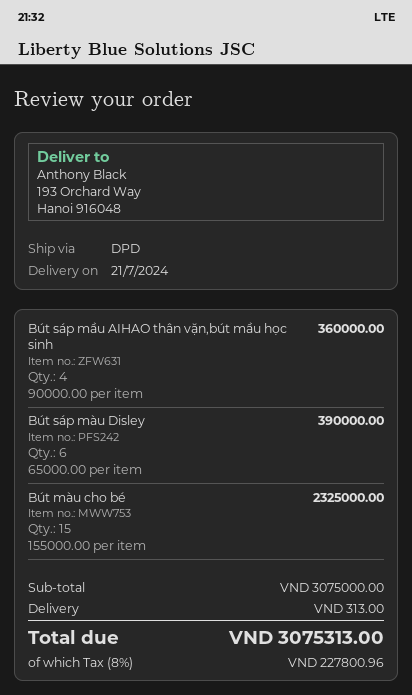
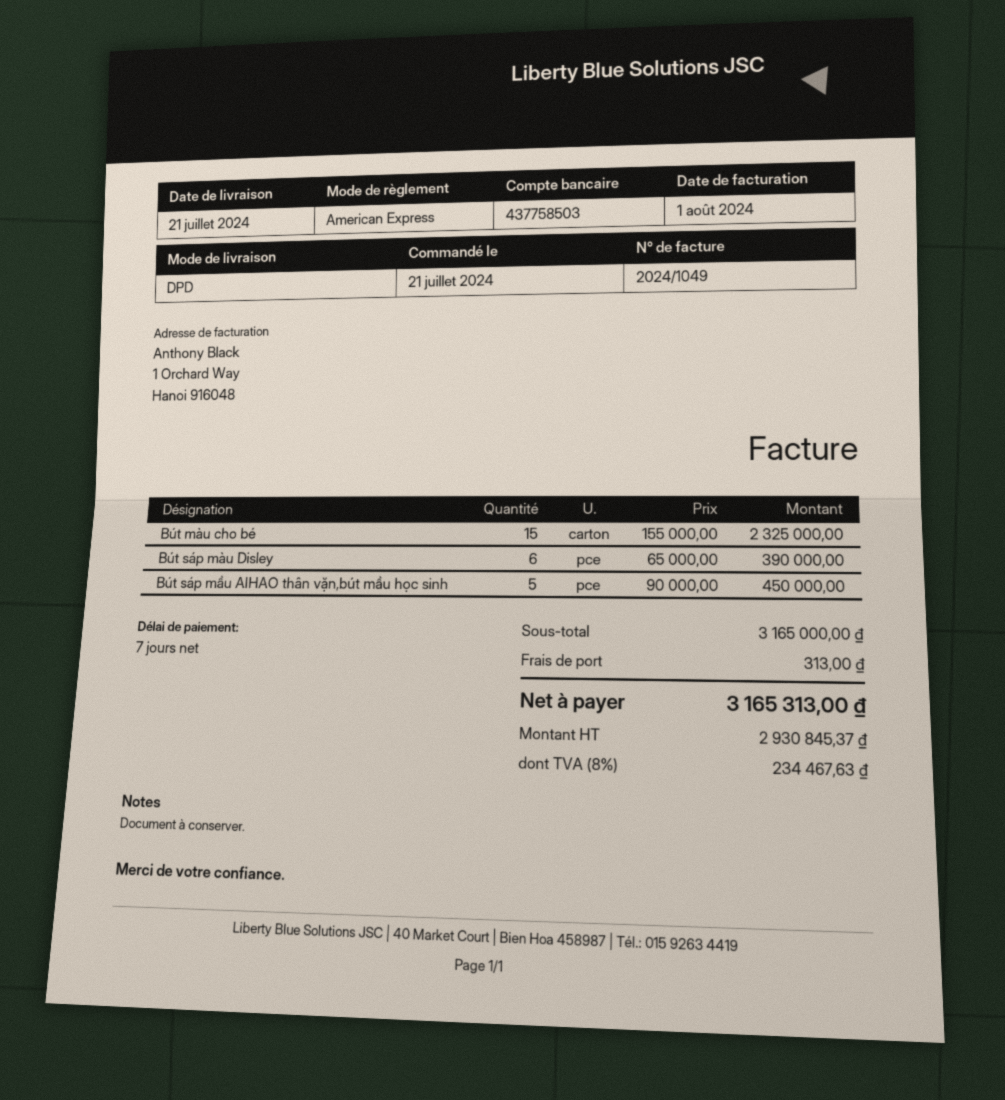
Bút sáp mầu AIHAO thân vặn,bút mầu học sinh: 4 x 90000.00 = 360000.00 -> 5 x 90000.00 = 450000.00
subtotal: 3075000.00 -> 3165000.00
tax: 8% = 227800.96 -> 8% = 234467.63
total: 3075313.00 -> 3165313.00

